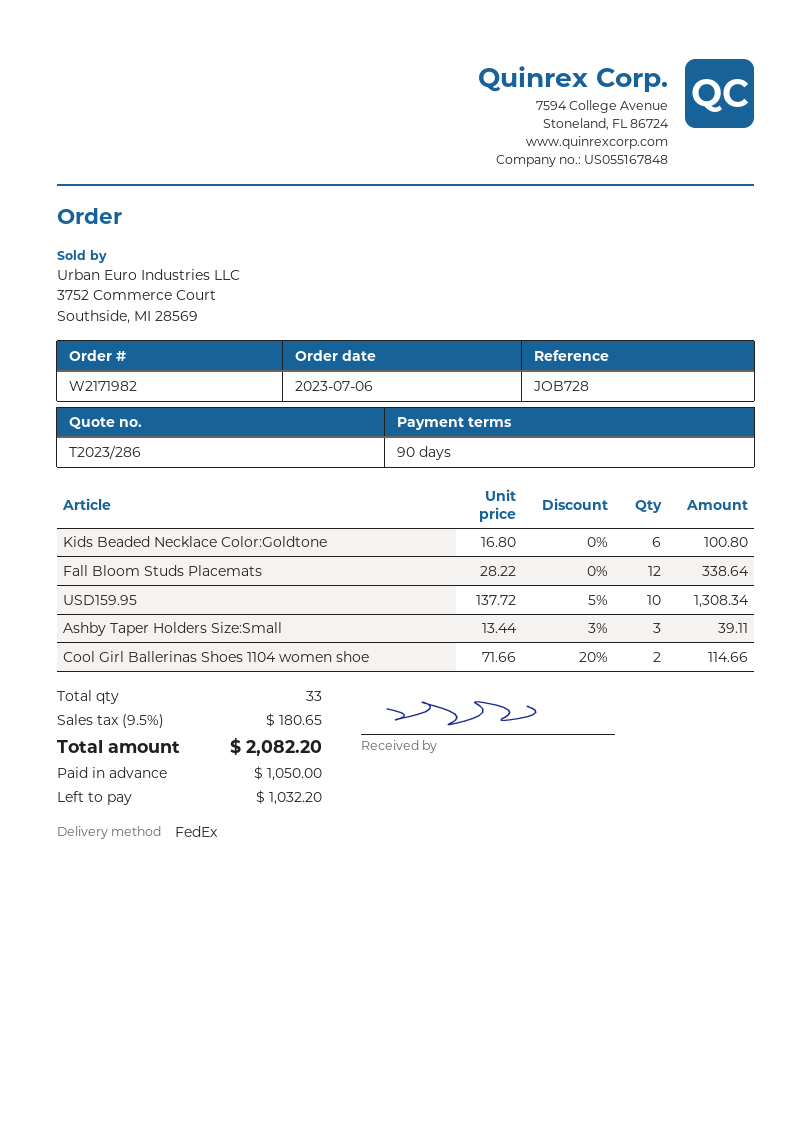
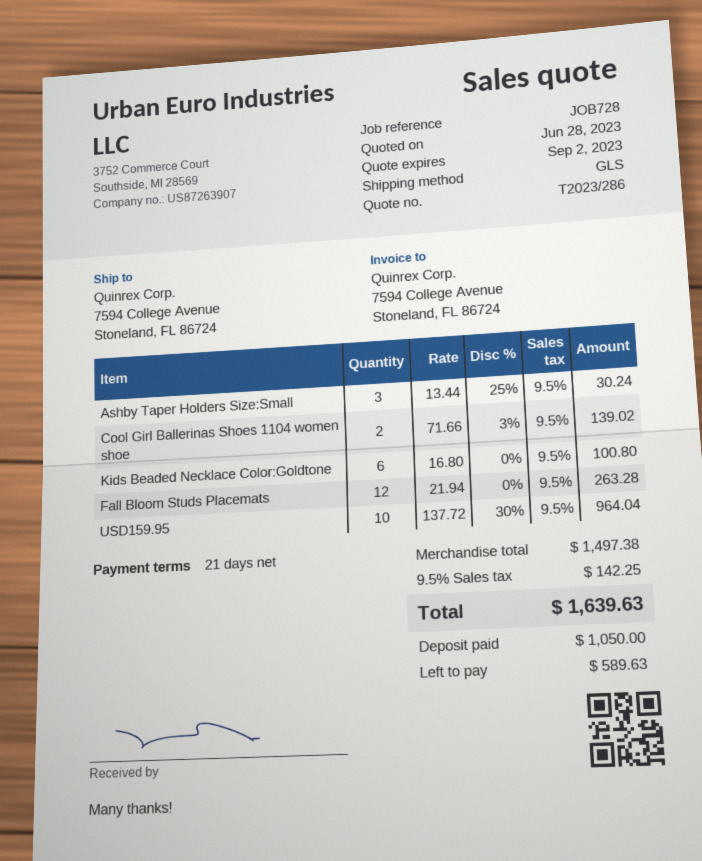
payment terms: 90 days -> 21 days
shipping method: FedEx -> GLS
Fall Bloom Studs Placemats: 12 x 28.22 = 338.64 -> 12 x 21.94 = 263.28
USD159.95: 10 x 137.72 - 5% = 1308.34 -> 10 x 137.72 - 30% = 964.04
Ashby Taper Holders Size:Small: 3 x 13.44 - 3% = 39.11 -> 3 x 13.44 - 25% = 30.24
Cool Girl Ballerinas Shoes 1104 women shoe: 2 x 71.66 - 20% = 114.66 -> 2 x 71.66 - 3% = 139.02
tax: 9.5% = 180.65 -> 9.5% = 142.25
total: 2082.20 -> 1639.63
balance: 1032.20 -> 589.63

